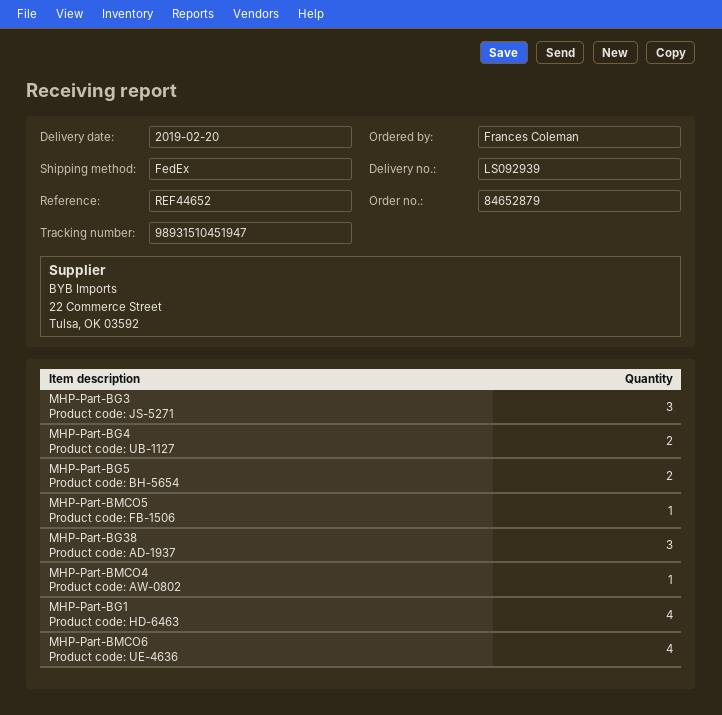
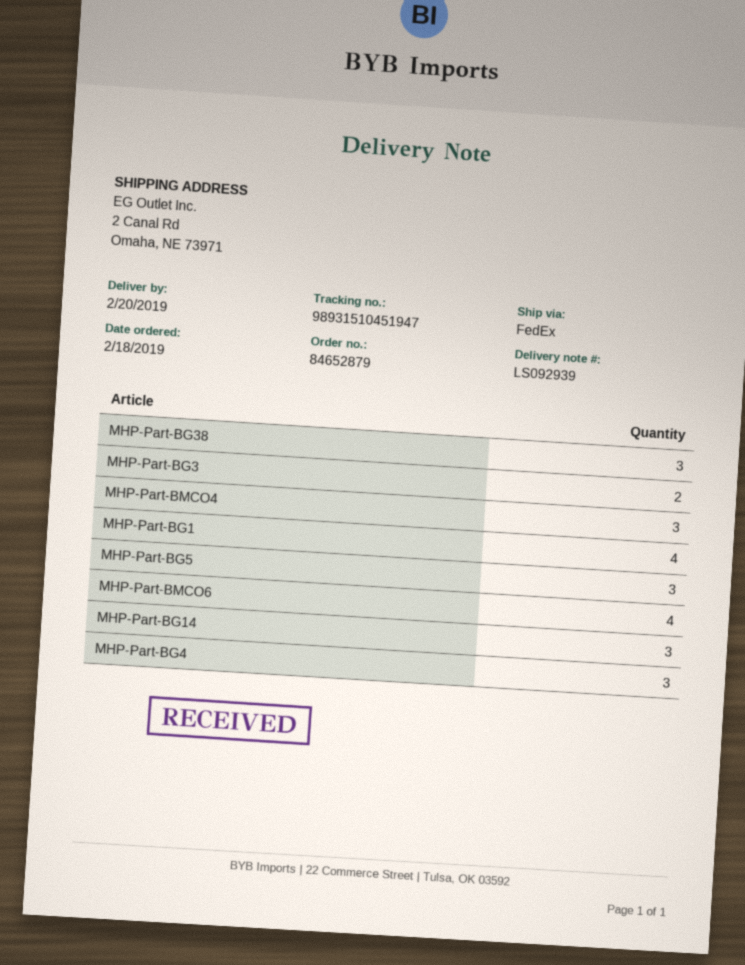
MHP-Part-BG3: 3 -> 2
MHP-Part-BG4: 2 -> 3
MHP-Part-BG5: 2 -> 3
MHP-Part-BMCO5: 1 -> none
MHP-Part-BMCO4: 1 -> 3
MHP-Part-BG14: none -> 3

